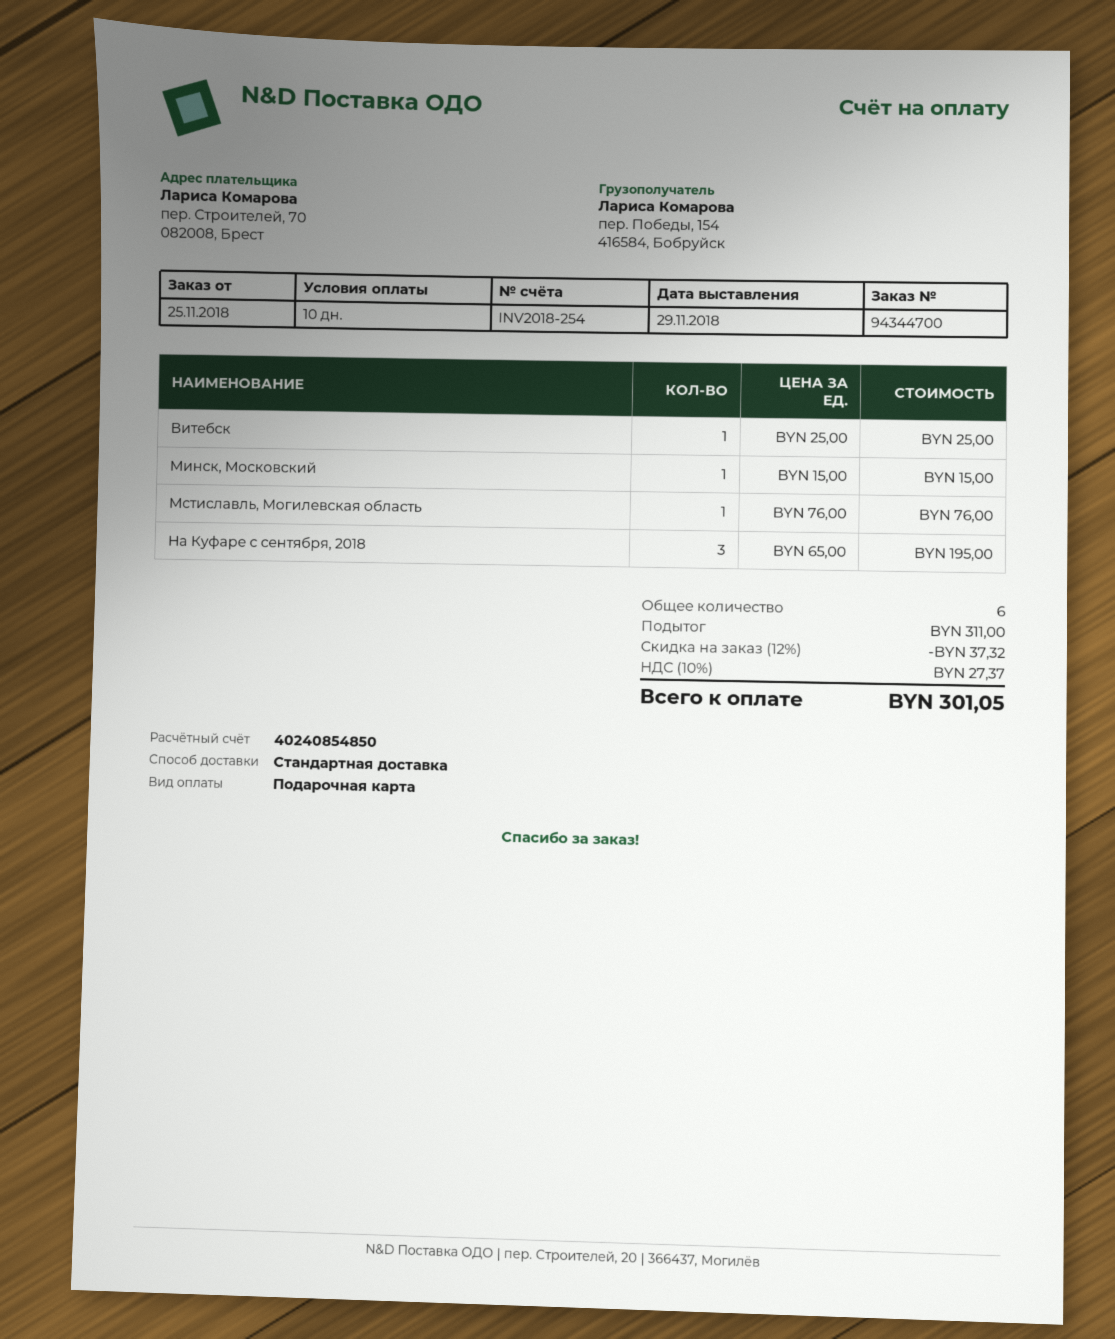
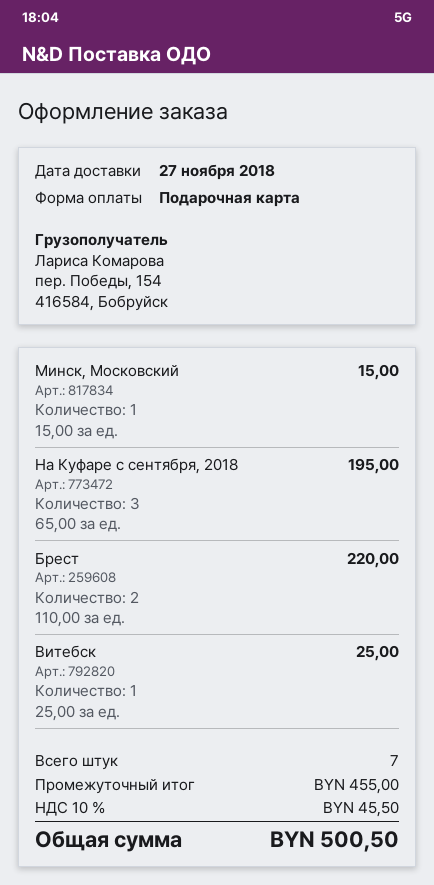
Мстиславль, Могилевская область: 1 x 76.00 = 76.00 -> none
Брест: none -> 2 x 110.00 = 220.00
total quantity: 6 -> 7
subtotal: 311.00 -> 455.00
discount: 12% = 37.32 -> none
tax: 10% = 27.37 -> 10% = 45.50
total: 301.05 -> 500.50

